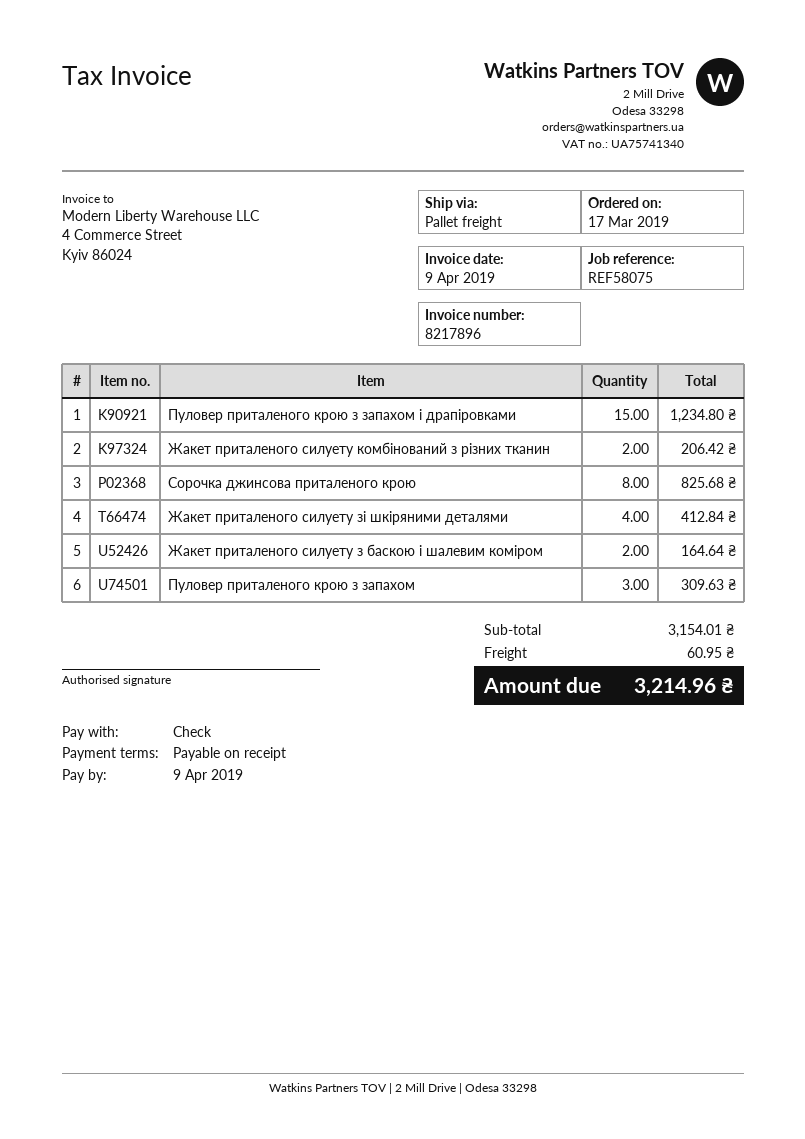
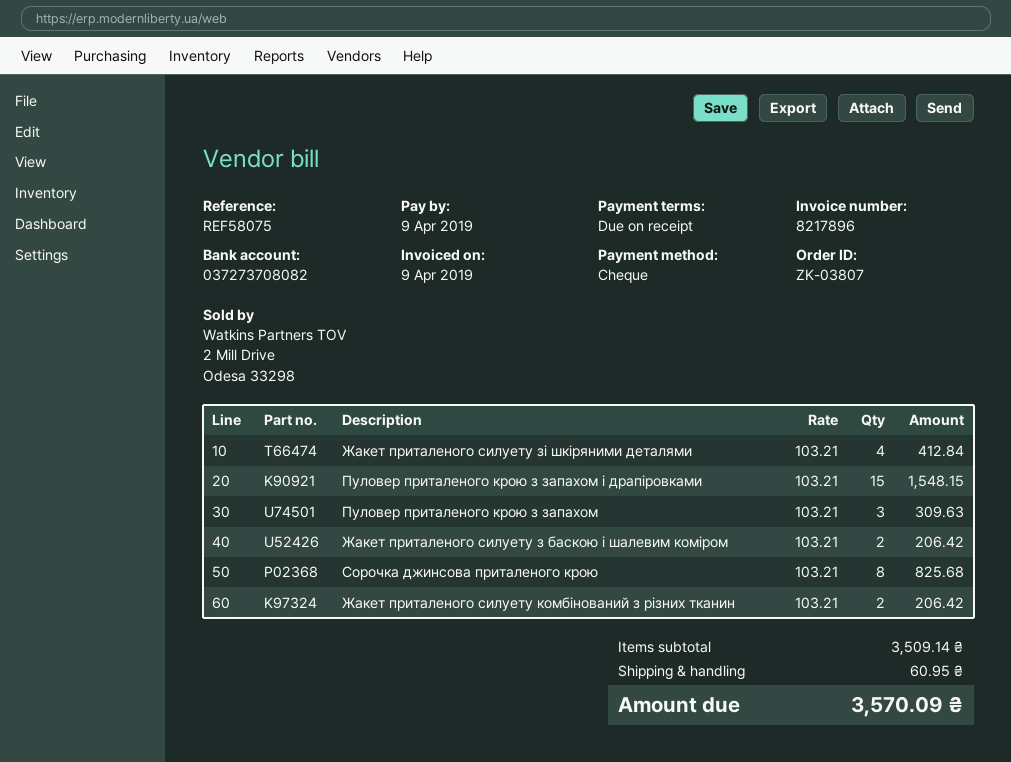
Пуловер приталеного крою з запахом і драпіровками: 15 for 1234.80 -> 15 for 1548.15
Жакет приталеного силуету з баскою і шалевим коміром: 2 for 164.64 -> 2 for 206.42
subtotal: 3154.01 -> 3509.14
total: 3214.96 -> 3570.09

